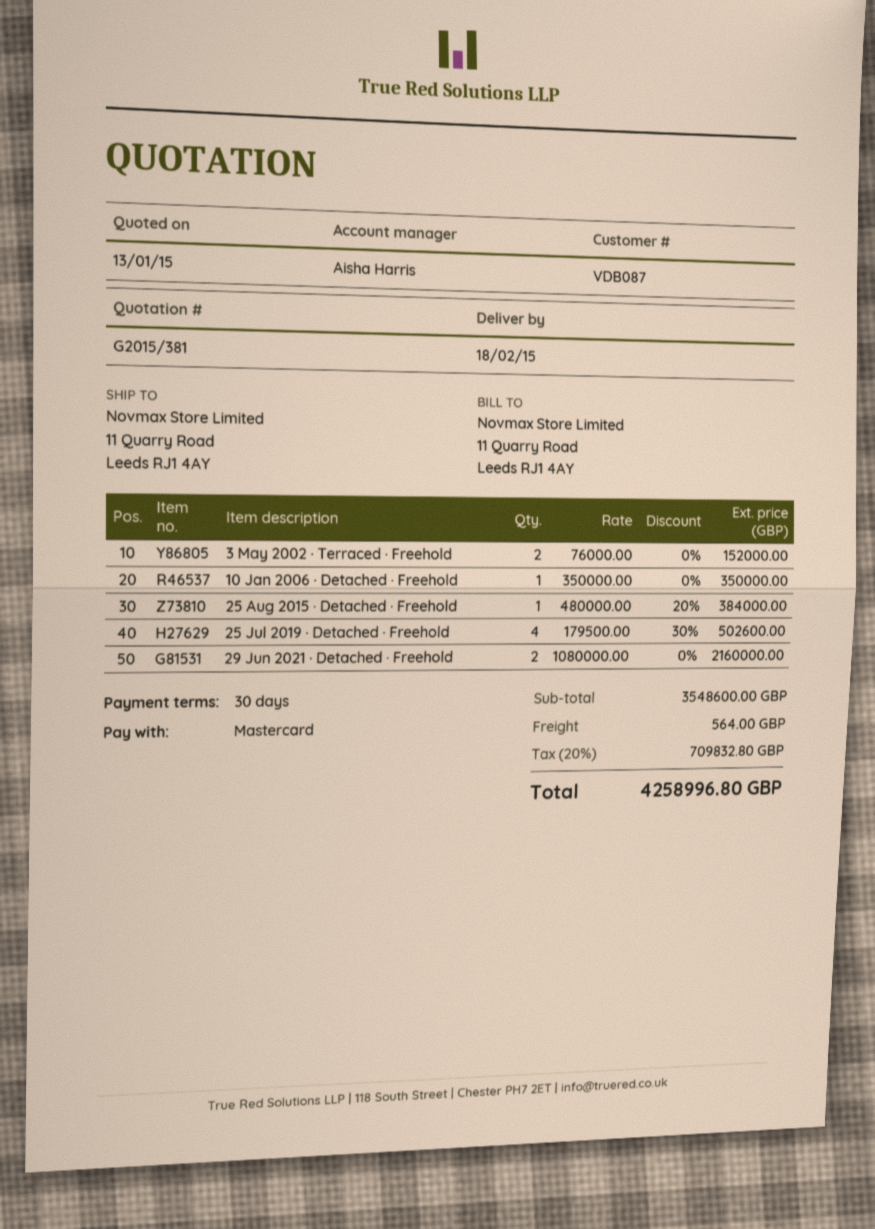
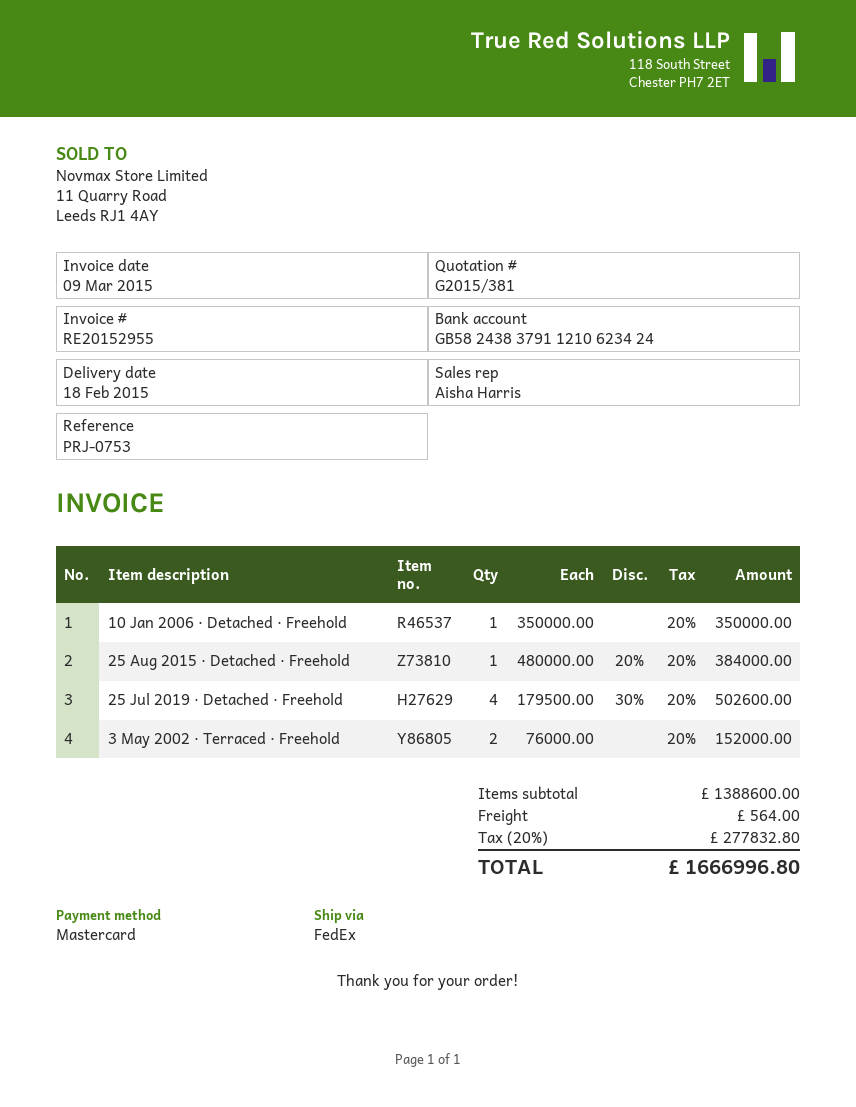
29 Jun 2021 · Detached · Freehold: 2 x 1080000.00 = 2160000.00 -> none
subtotal: 3548600.00 -> 1388600.00
tax: 20% = 709832.80 -> 20% = 277832.80
total: 4258996.80 -> 1666996.80

